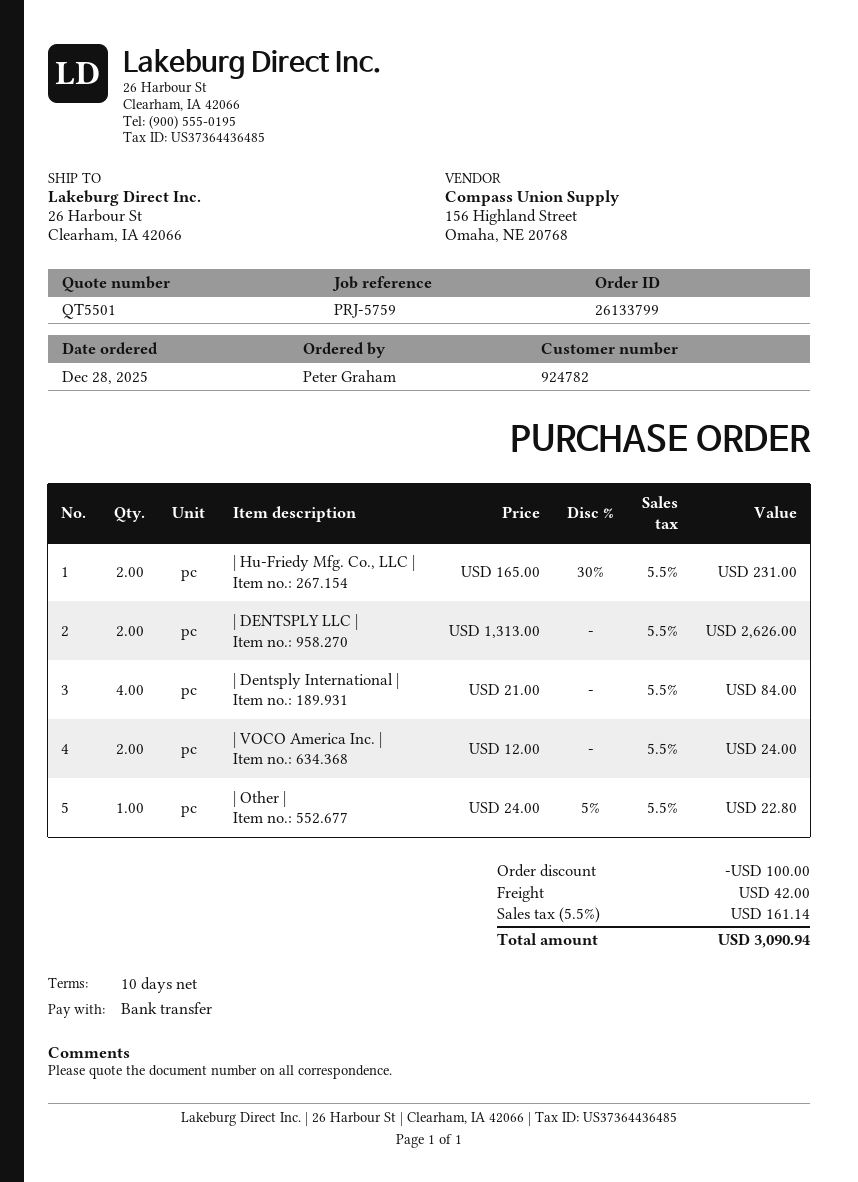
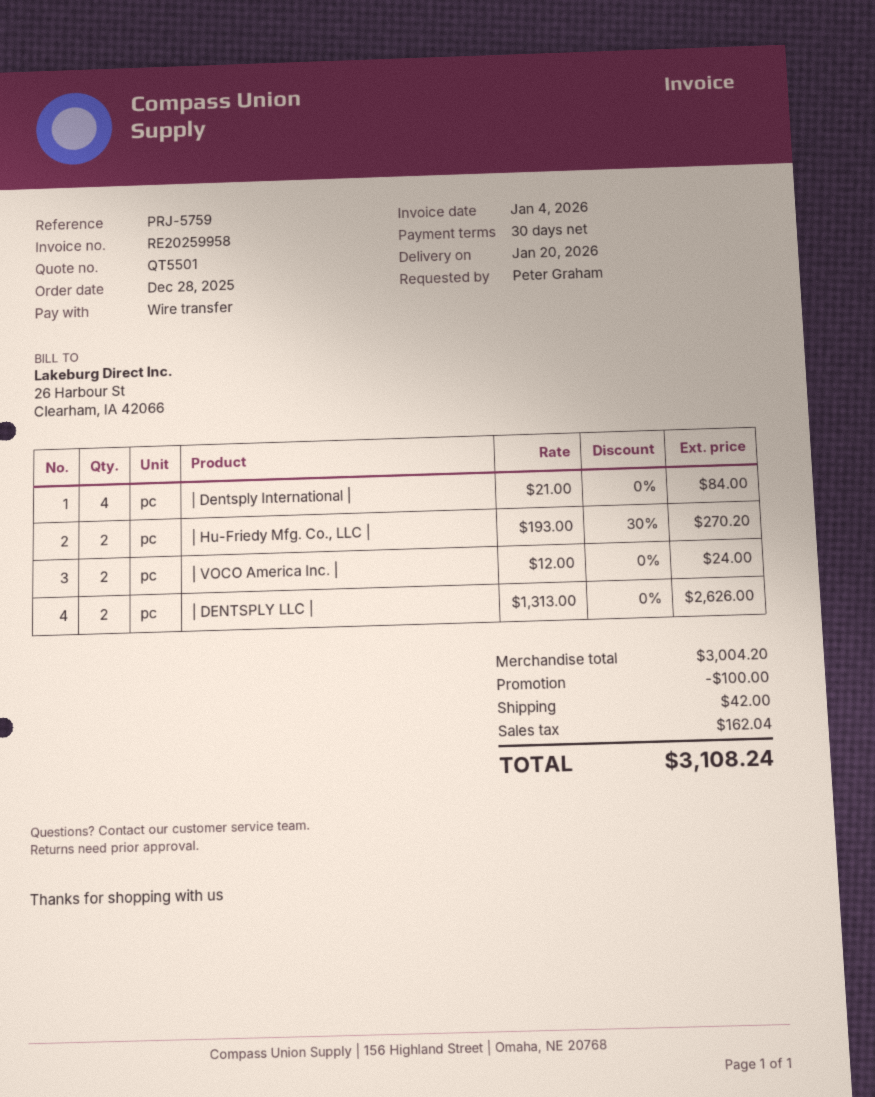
payment terms: 10 days -> 30 days
| Hu-Friedy Mfg. Co., LLC |: 2 x 165.00 - 30% = 231.00 -> 2 x 193.00 - 30% = 270.20
| Other |: 1 x 24.00 - 5% = 22.80 -> none
tax: 161.14 -> 162.04
total: 3090.94 -> 3108.24

